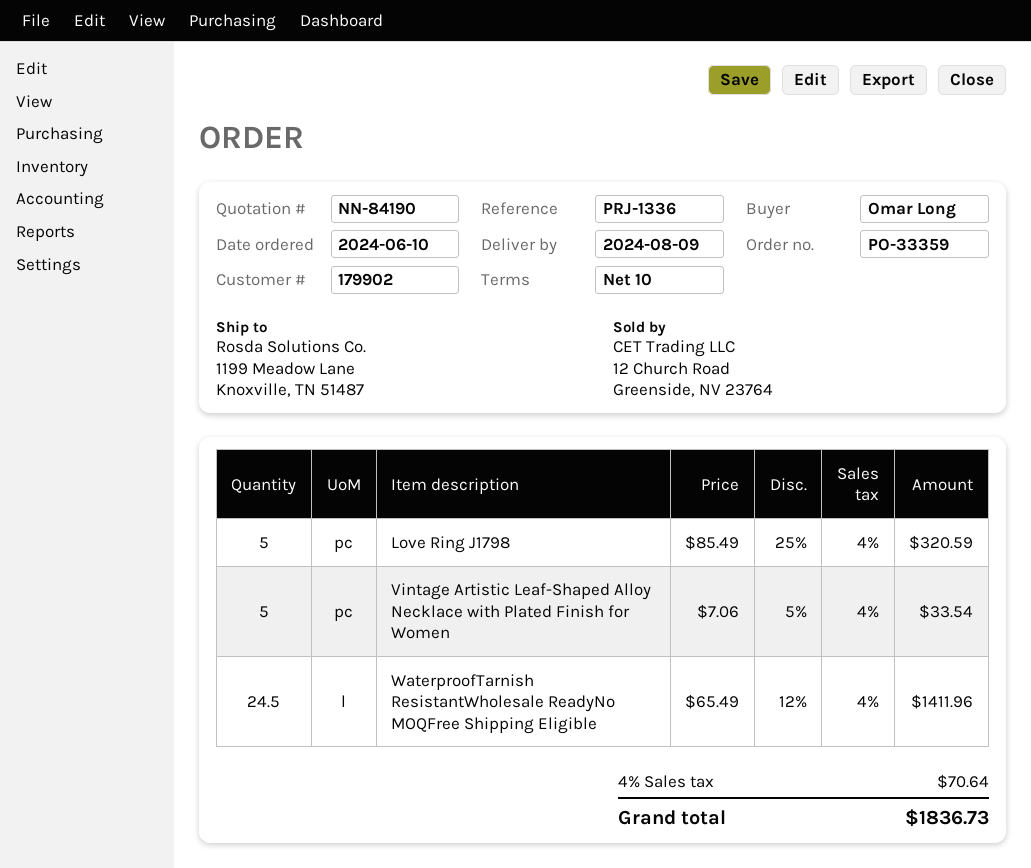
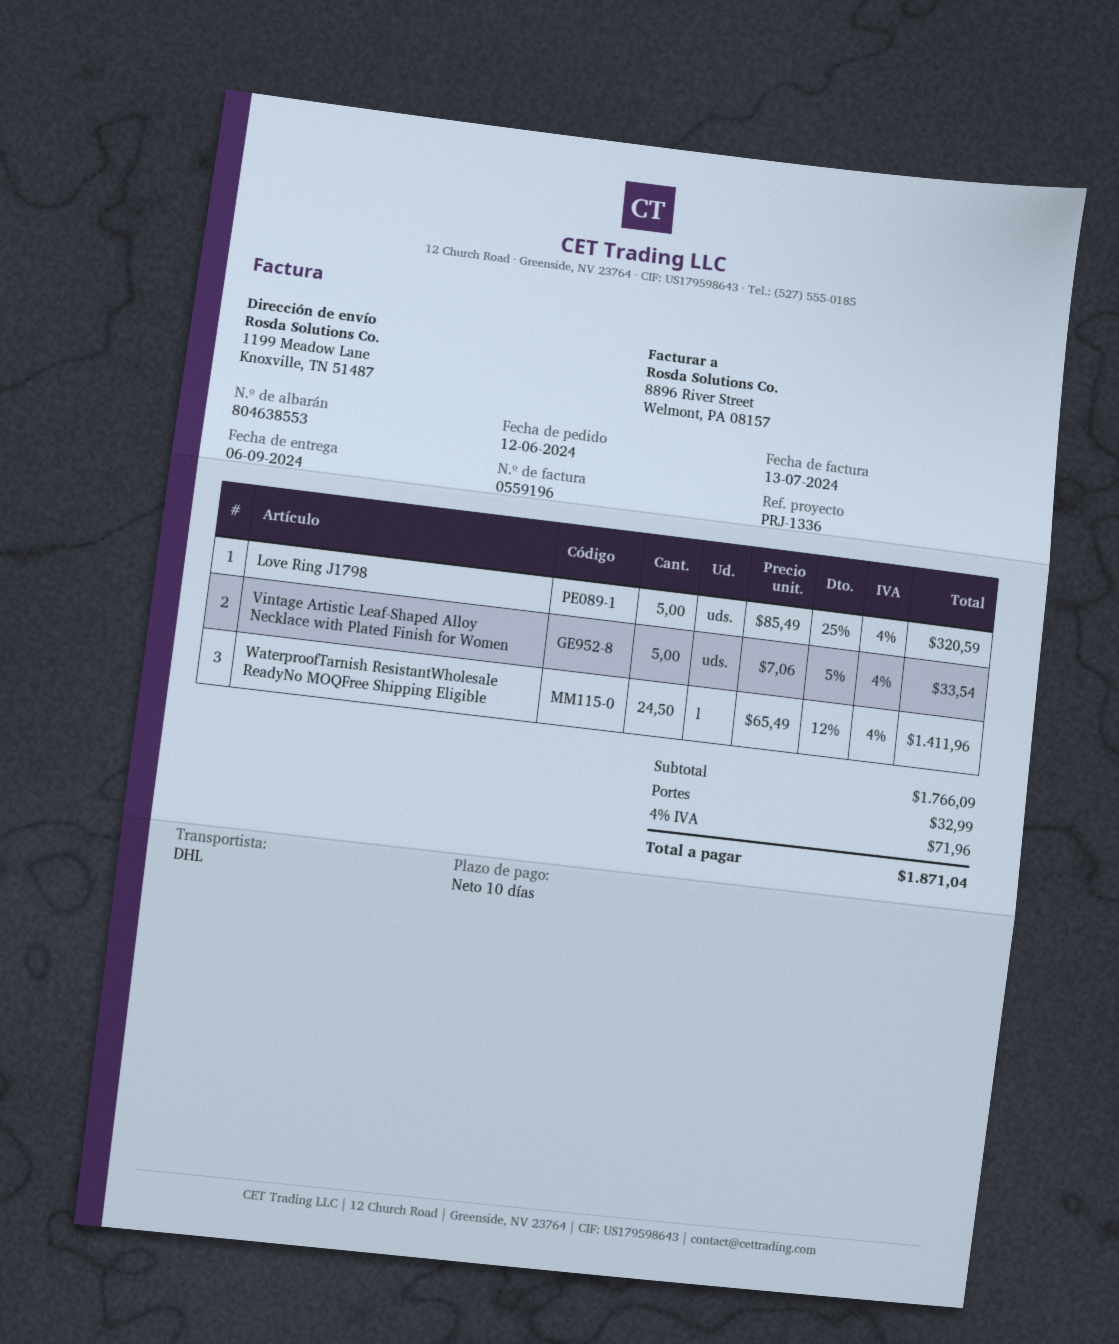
order date: 2024-06-10 -> 2024-06-12
delivery date: 2024-08-09 -> 2024-09-06
shipping: none -> 32.99
tax: 4% = 70.64 -> 4% = 71.96
total: 1836.73 -> 1871.04

